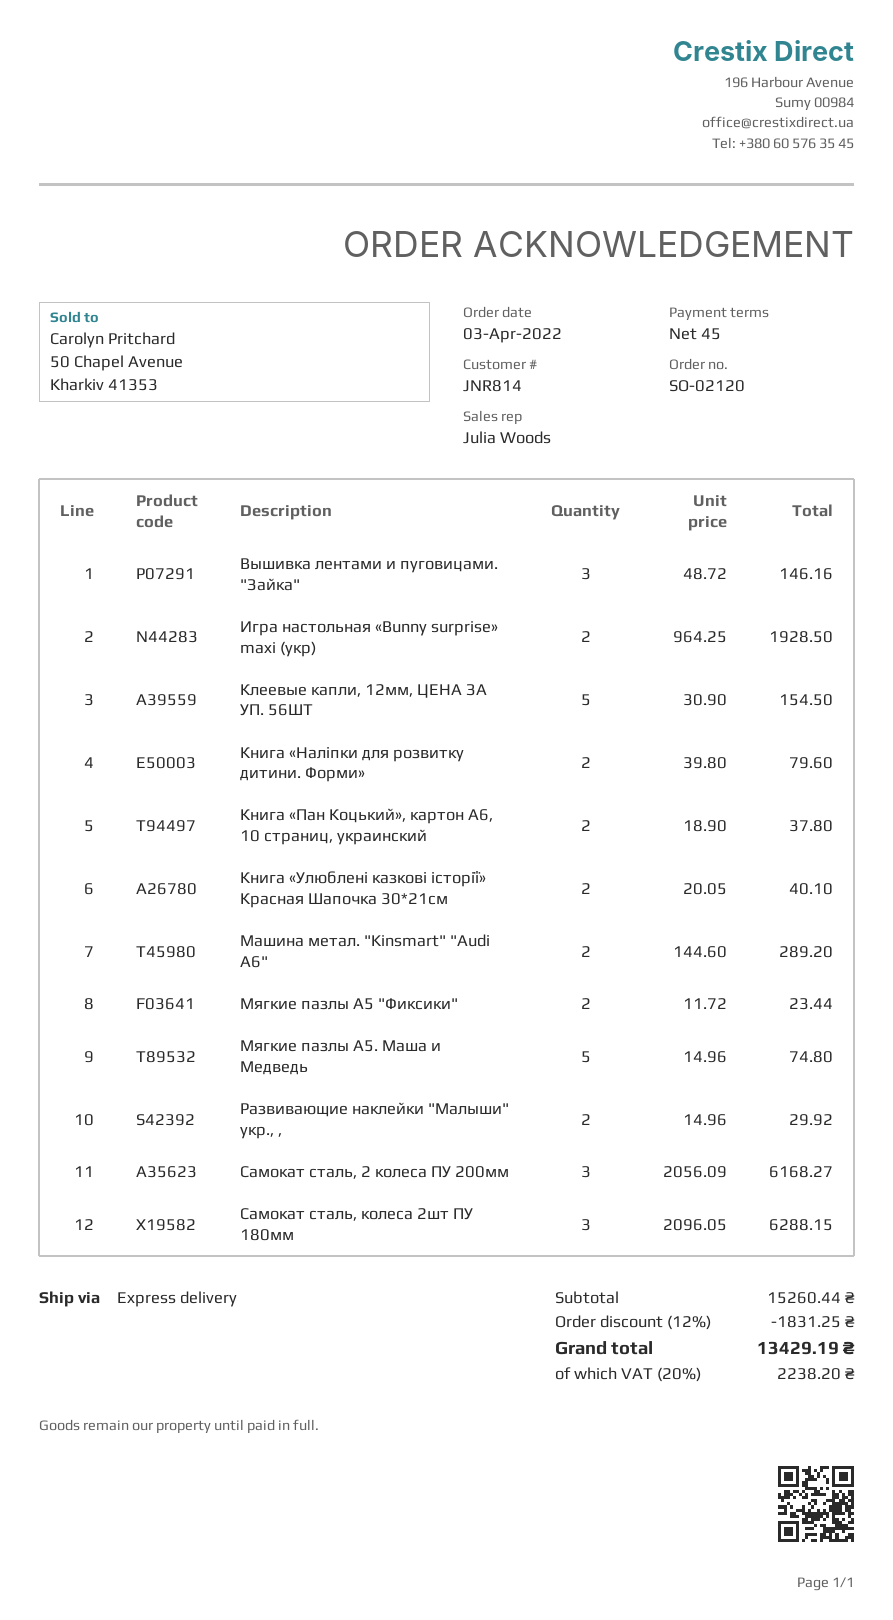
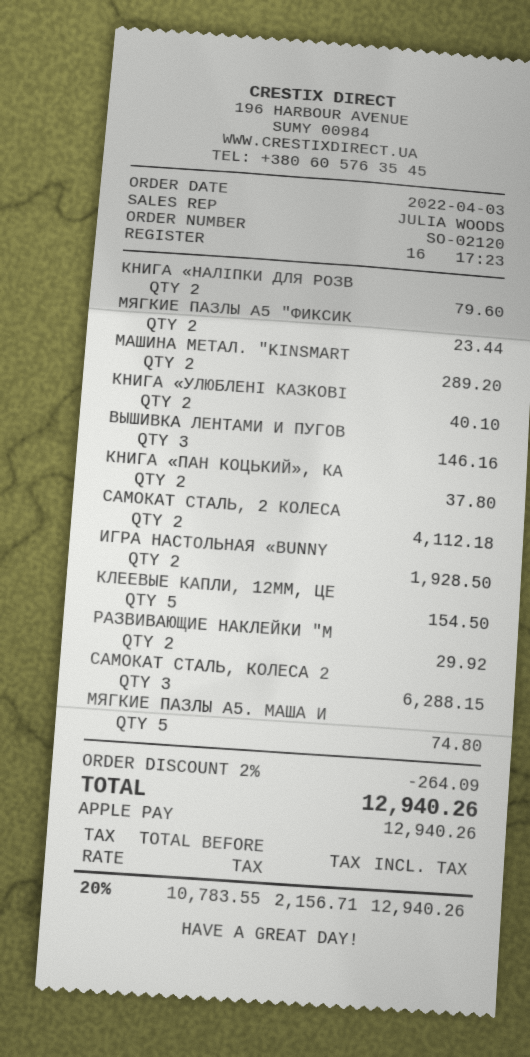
Самокат сталь, 2 колеса ПУ 200мм: 3 for 6168.27 -> 2 for 4112.18
discount: 12% = 1831.25 -> 2% = 264.09
tax: 20% = 2238.20 -> 20% = 2156.71
total: 13429.19 -> 12940.26

